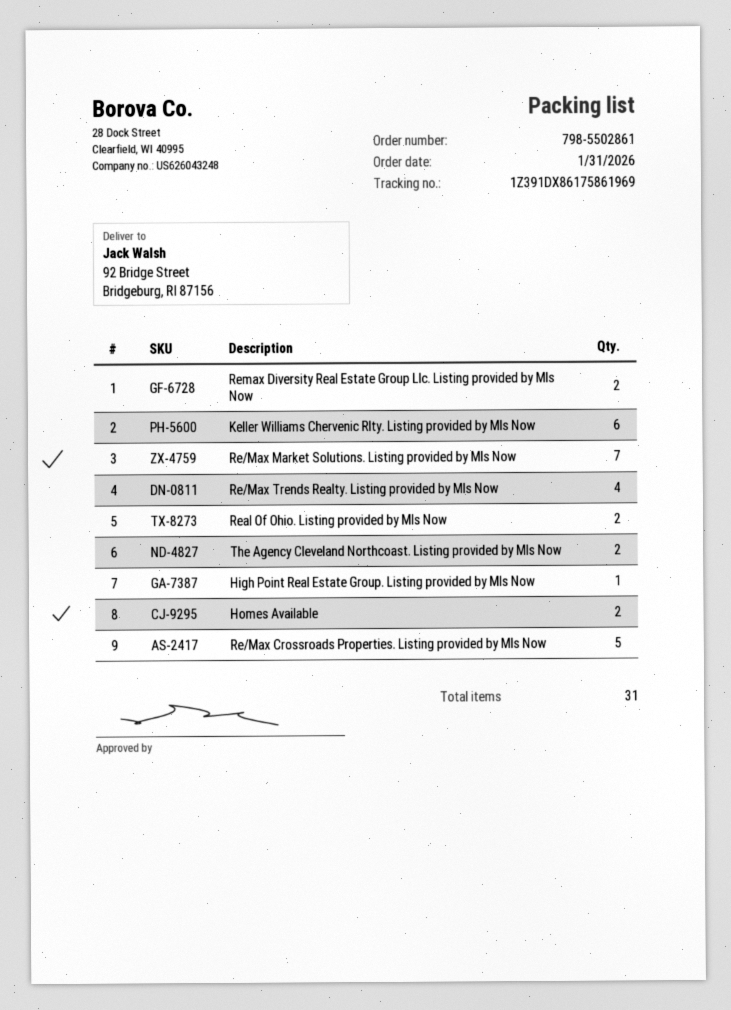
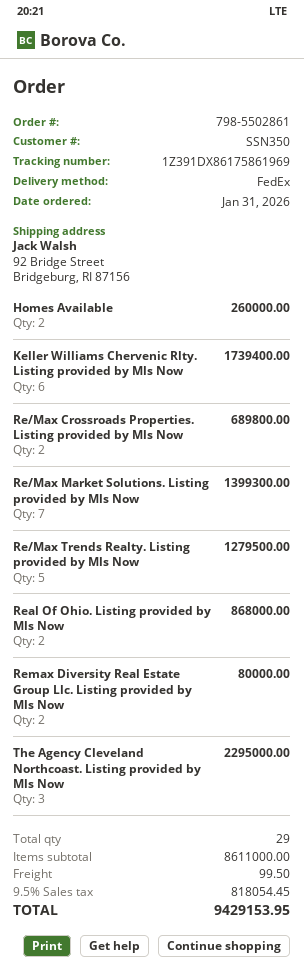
Re/Max Trends Realty. Listing provided by Mls Now: 4 -> 5
The Agency Cleveland Northcoast. Listing provided by Mls Now: 2 -> 3
High Point Real Estate Group. Listing provided by Mls Now: 1 -> none
Re/Max Crossroads Properties. Listing provided by Mls Now: 5 -> 2
total quantity: 31 -> 29

